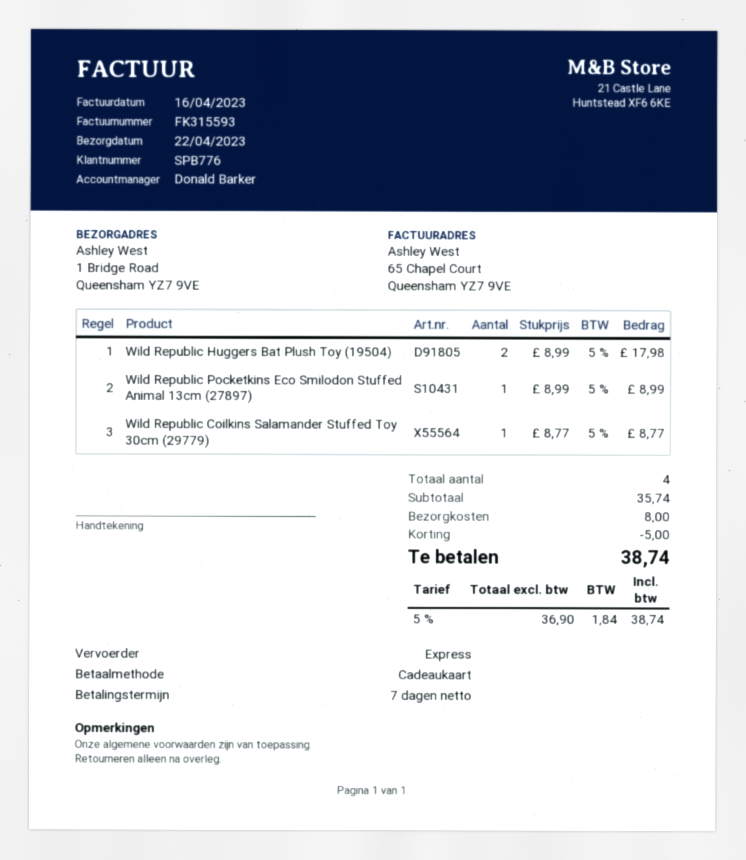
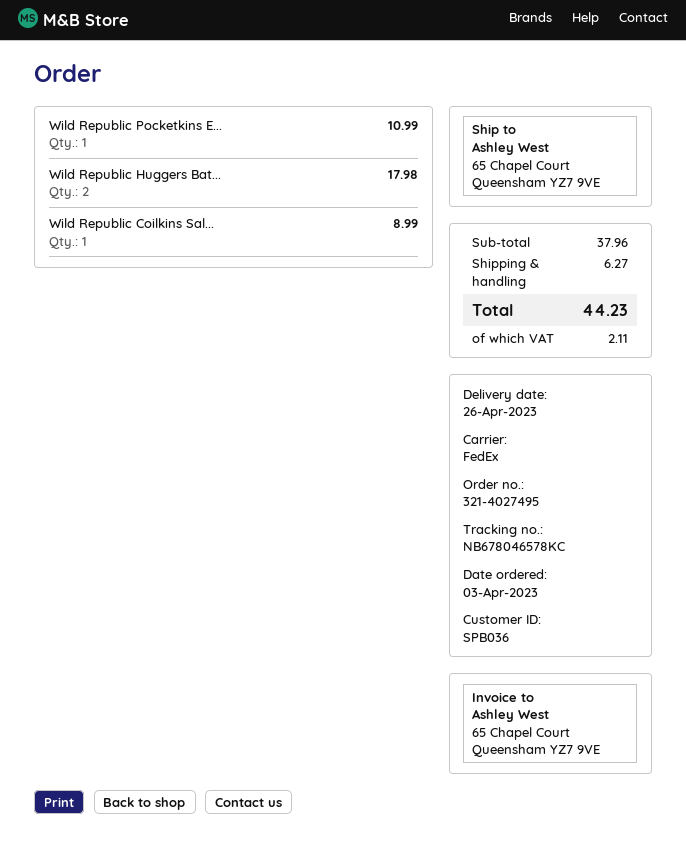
delivery date: 2023-04-22 -> 2023-04-26
customer number: SPB776 -> SPB036
shipping method: express -> FedEx
ship to: 1 Bridge Road, Queensham YZ7 9VE -> 65 Chapel Court, Queensham YZ7 9VE
Wild Republic Pocketkins Eco Smilodon Stuffed Animal 13cm (27897): 1 for 8.99 -> 1 for 10.99
Wild Republic Coilkins Salamander Stuffed Toy 30cm (29779): 1 for 8.77 -> 1 for 8.99
subtotal: 35.74 -> 37.96
discount: 5.00 -> none
shipping: 8.00 -> 6.27
tax: 1.84 -> 2.11
total: 38.74 -> 44.23

